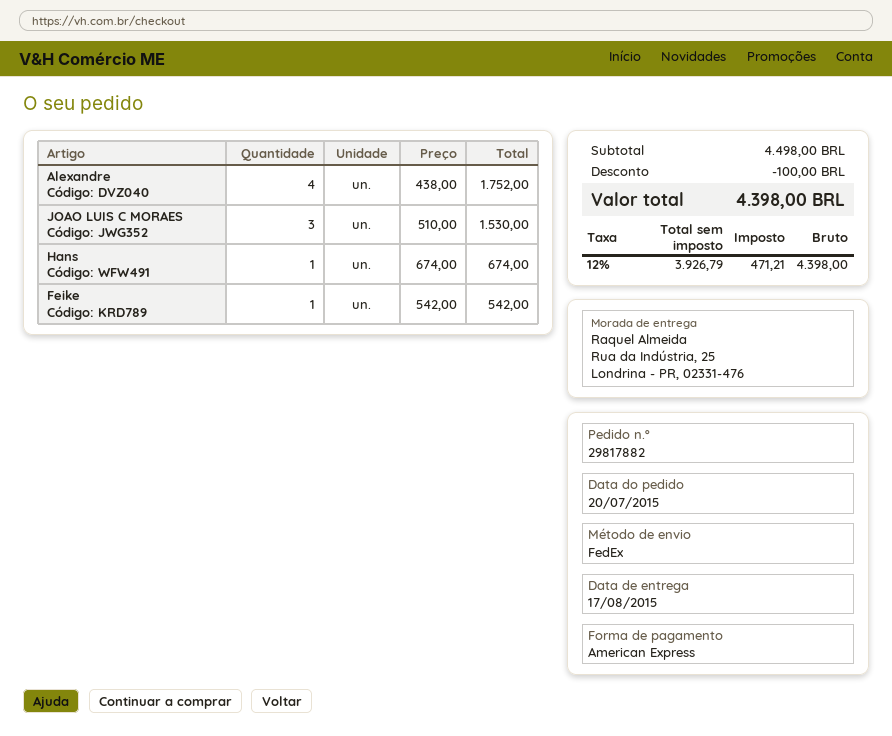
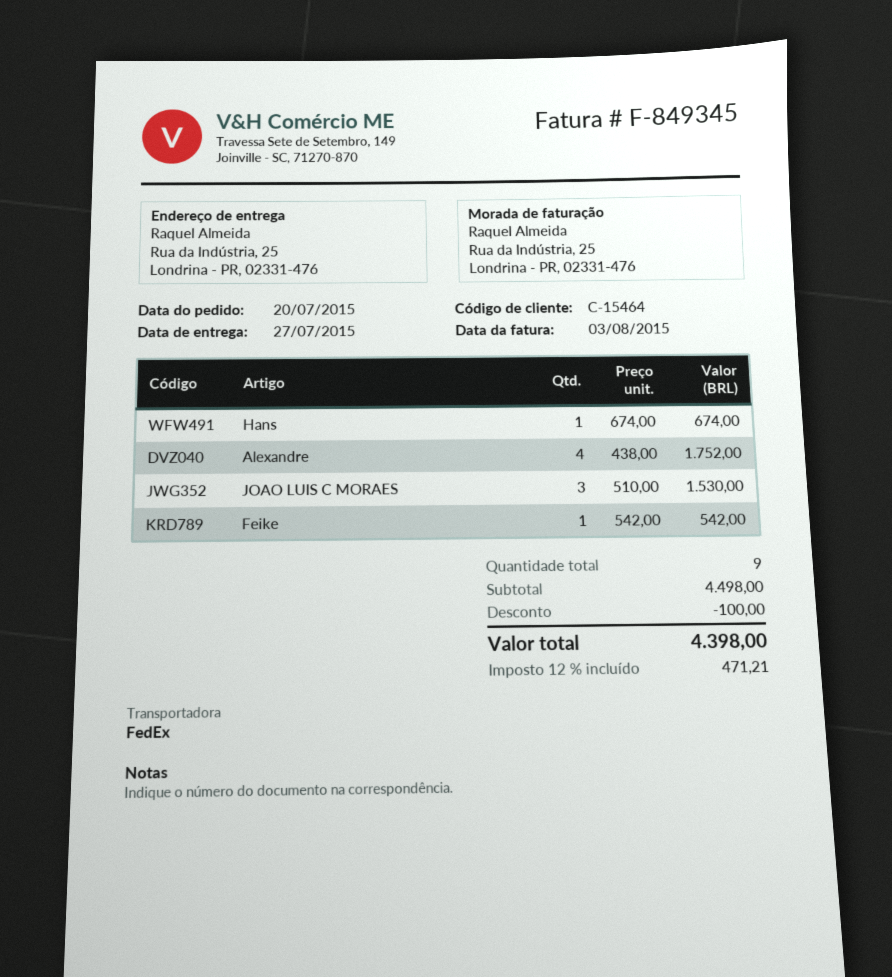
delivery date: 2015-08-17 -> 2015-07-27

